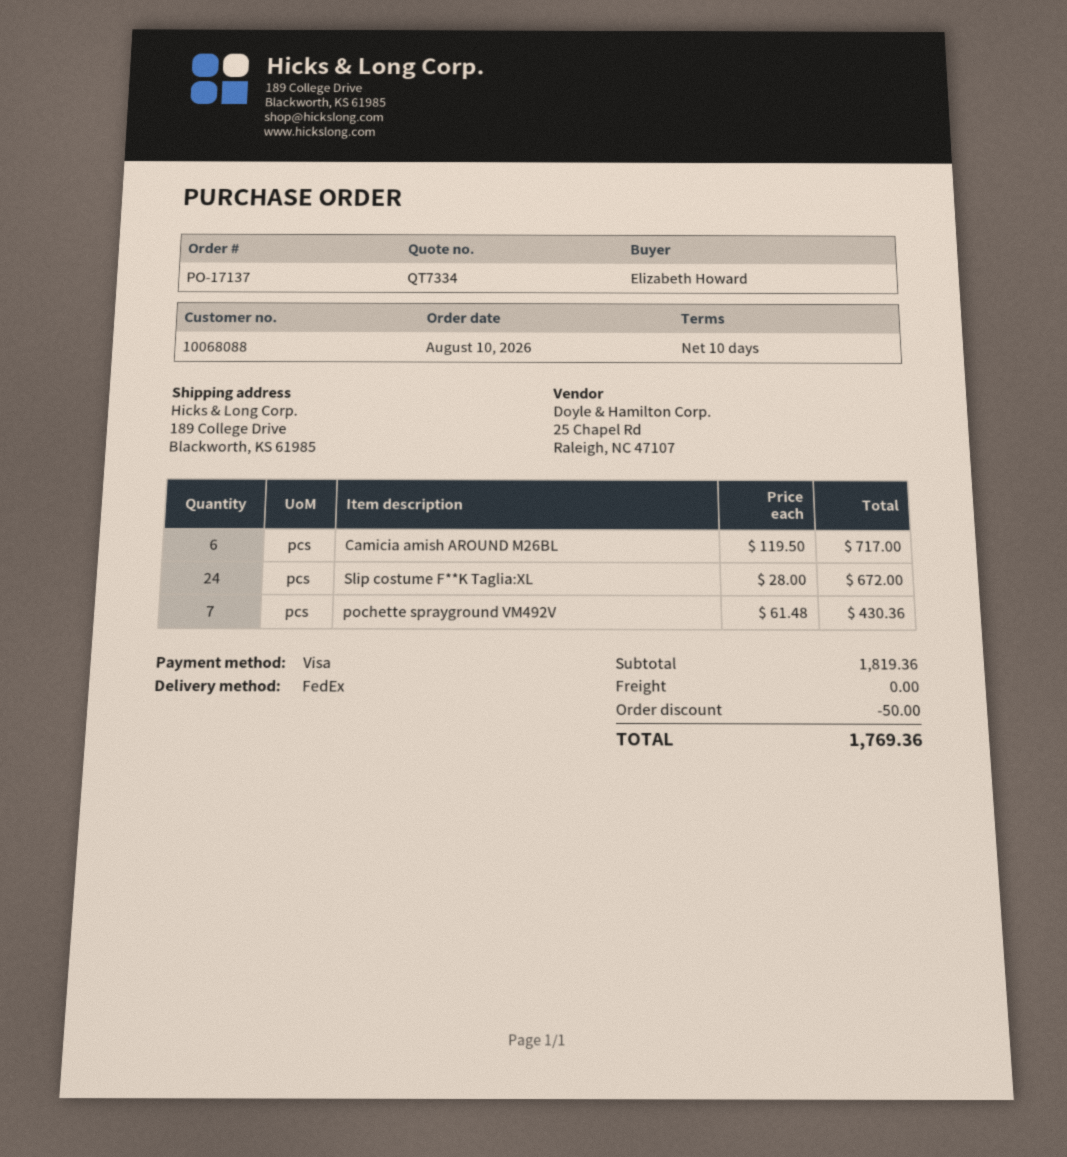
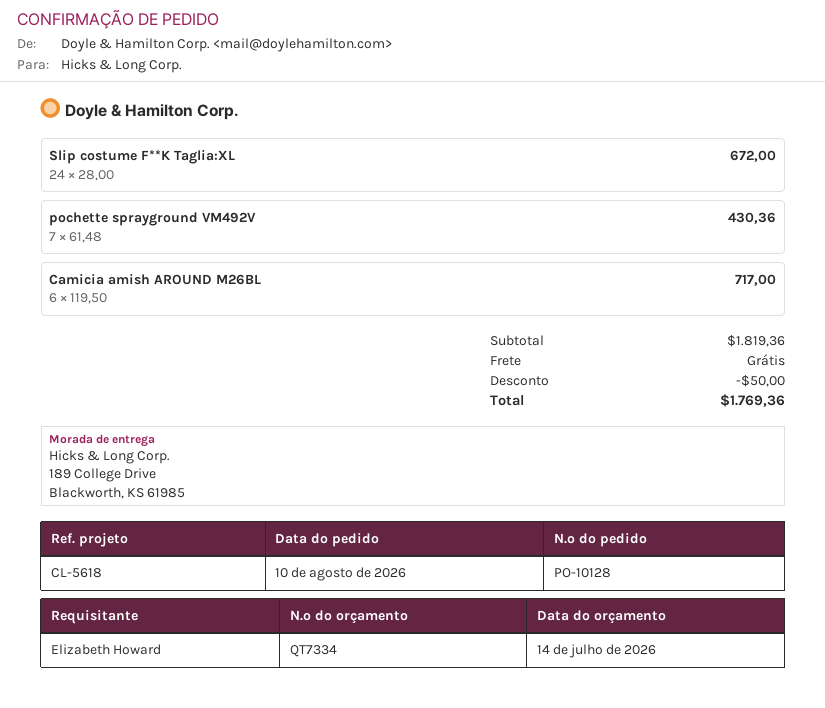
order number: PO-17137 -> PO-10128

